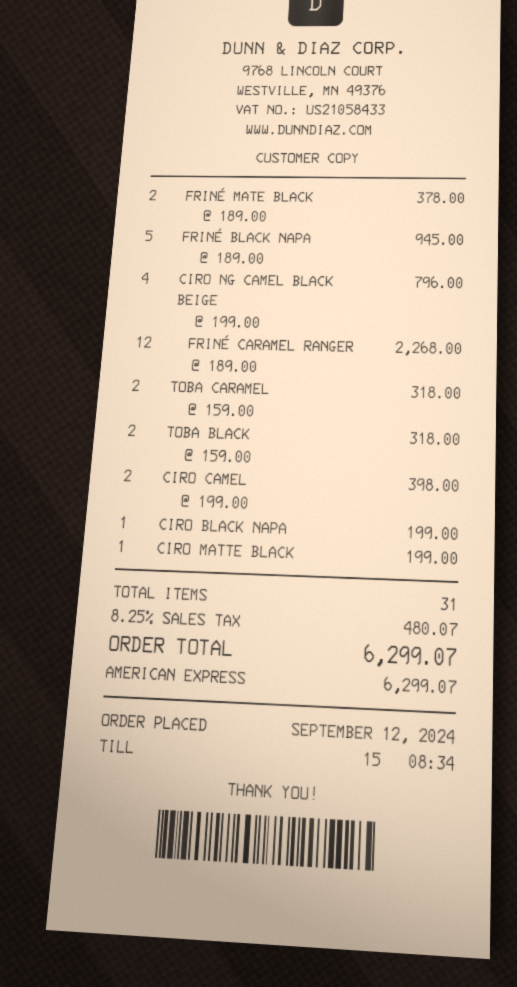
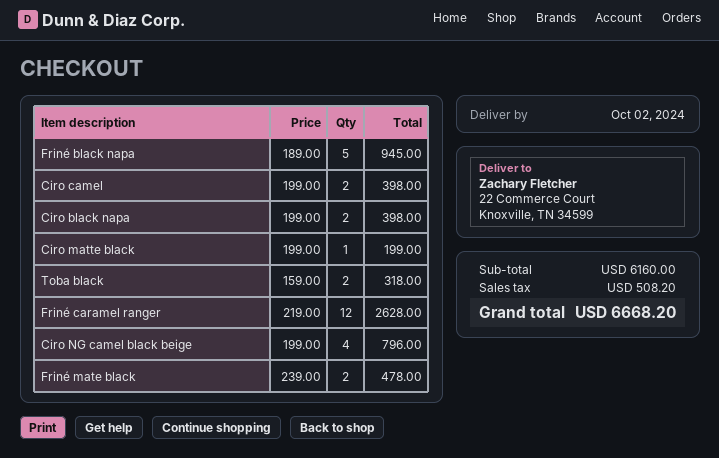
FRINÉ MATE BLACK: 2 x 189.00 = 378.00 -> 2 x 239.00 = 478.00
FRINÉ CARAMEL RANGER: 12 x 189.00 = 2268.00 -> 12 x 219.00 = 2628.00
TOBA CARAMEL: 2 x 159.00 = 318.00 -> none
CIRO BLACK NAPA: 1 x 199.00 = 199.00 -> 2 x 199.00 = 398.00
tax: 480.07 -> 508.20
total: 6299.07 -> 6668.20

